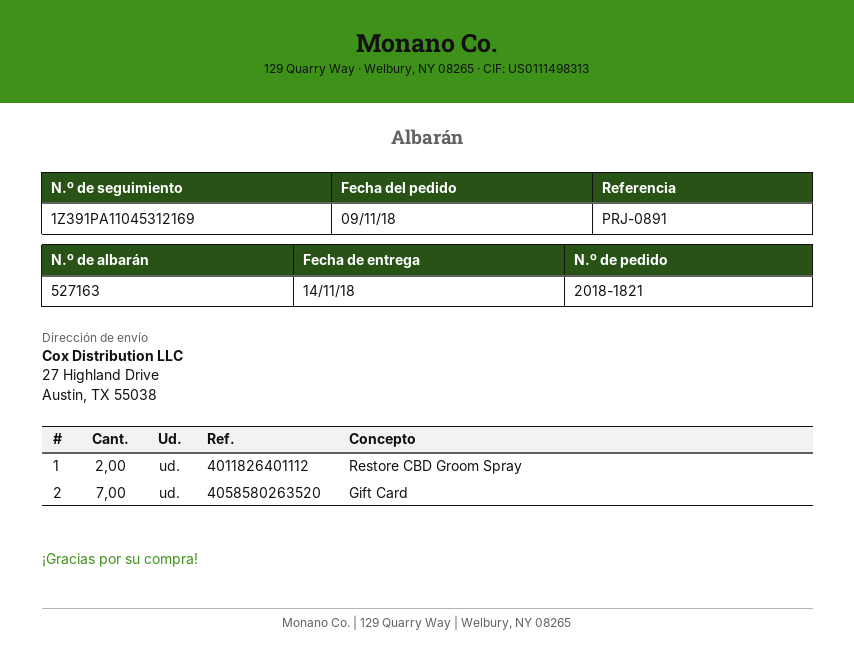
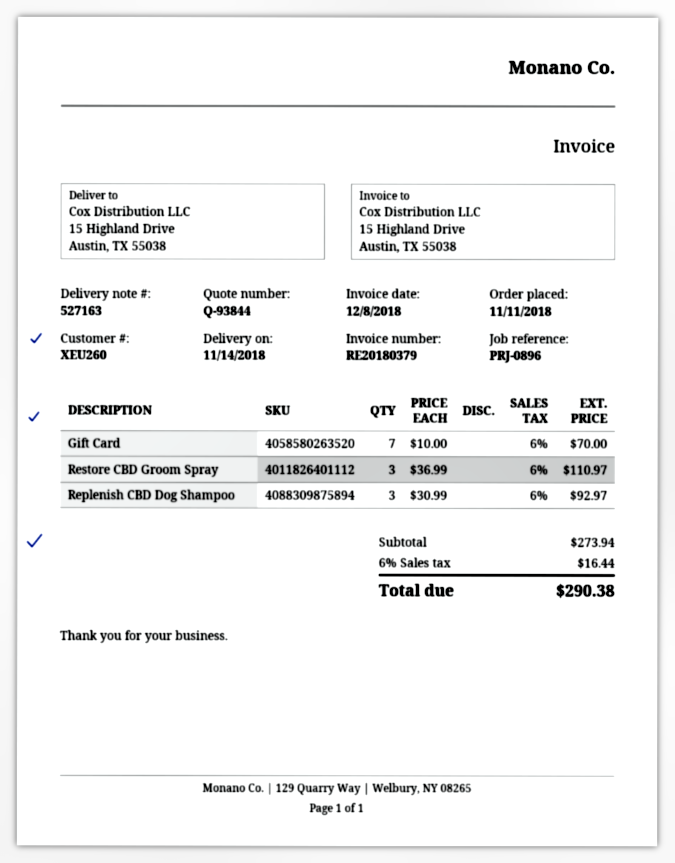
order date: 2018-11-09 -> 2018-11-11
reference: PRJ-0891 -> PRJ-0896
ship to: 27 Highland Drive, Austin, TX 55038 -> 15 Highland Drive, Austin, TX 55038
Restore CBD Groom Spray: 2 -> 3
Replenish CBD Dog Shampoo: none -> 3

